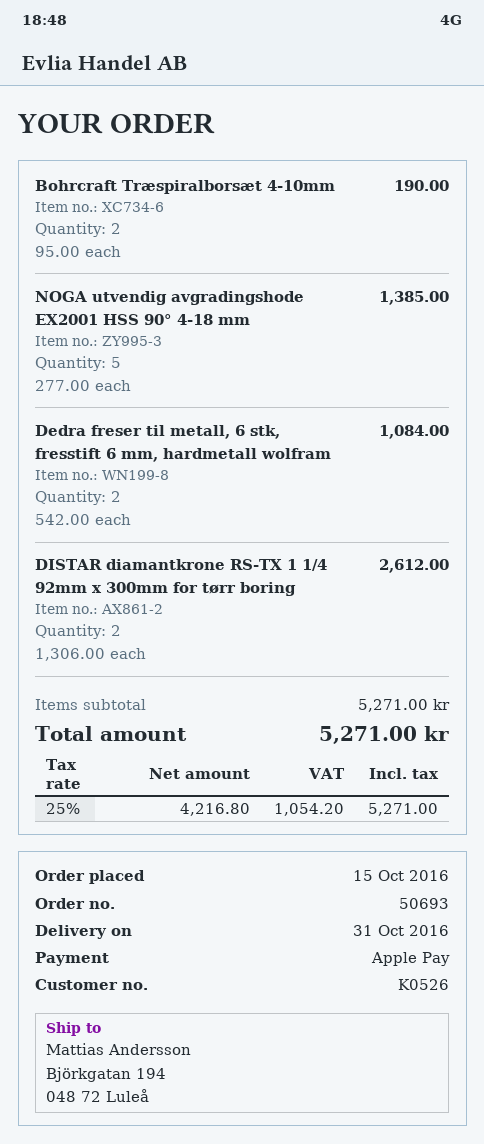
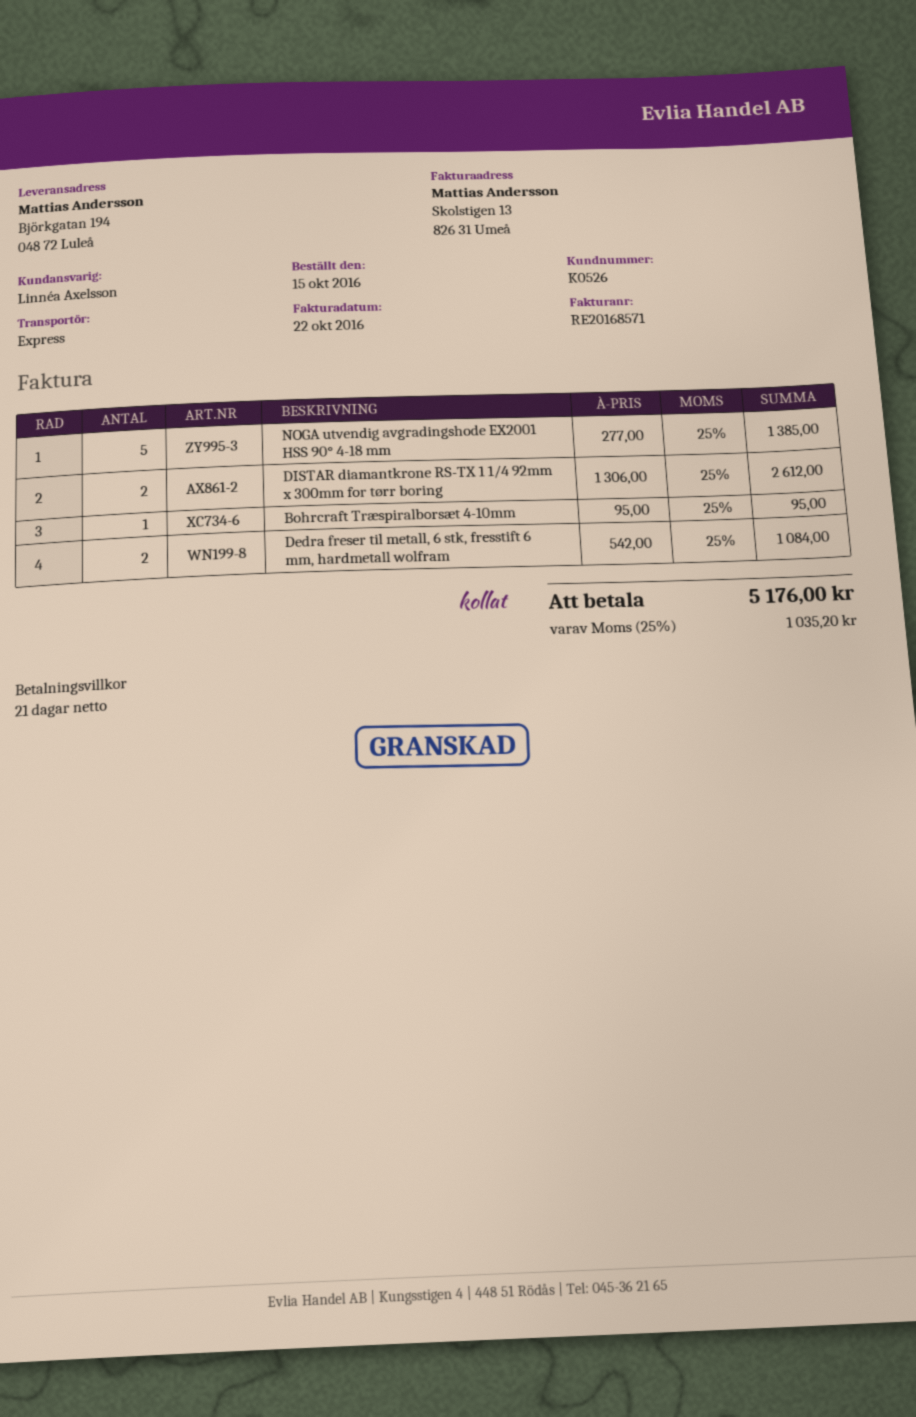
Bohrcraft Træspiralborsæt 4-10mm: 2 x 95.00 = 190.00 -> 1 x 95.00 = 95.00
tax: 25% = 1054.20 -> 25% = 1035.20
total: 5271.00 -> 5176.00

